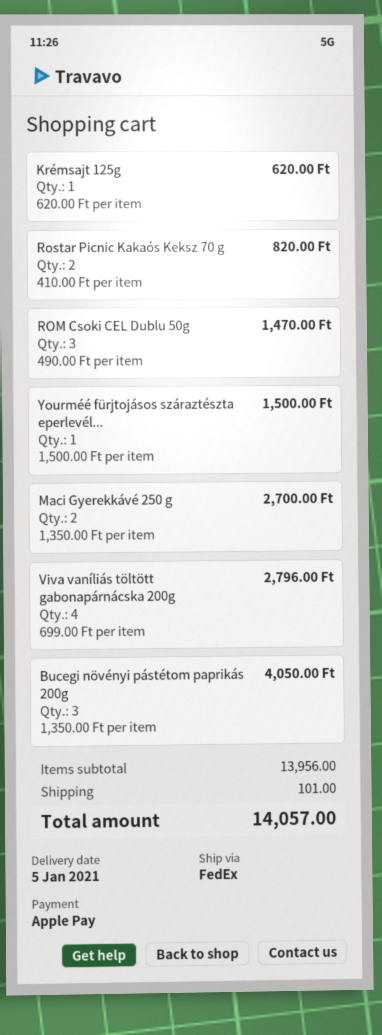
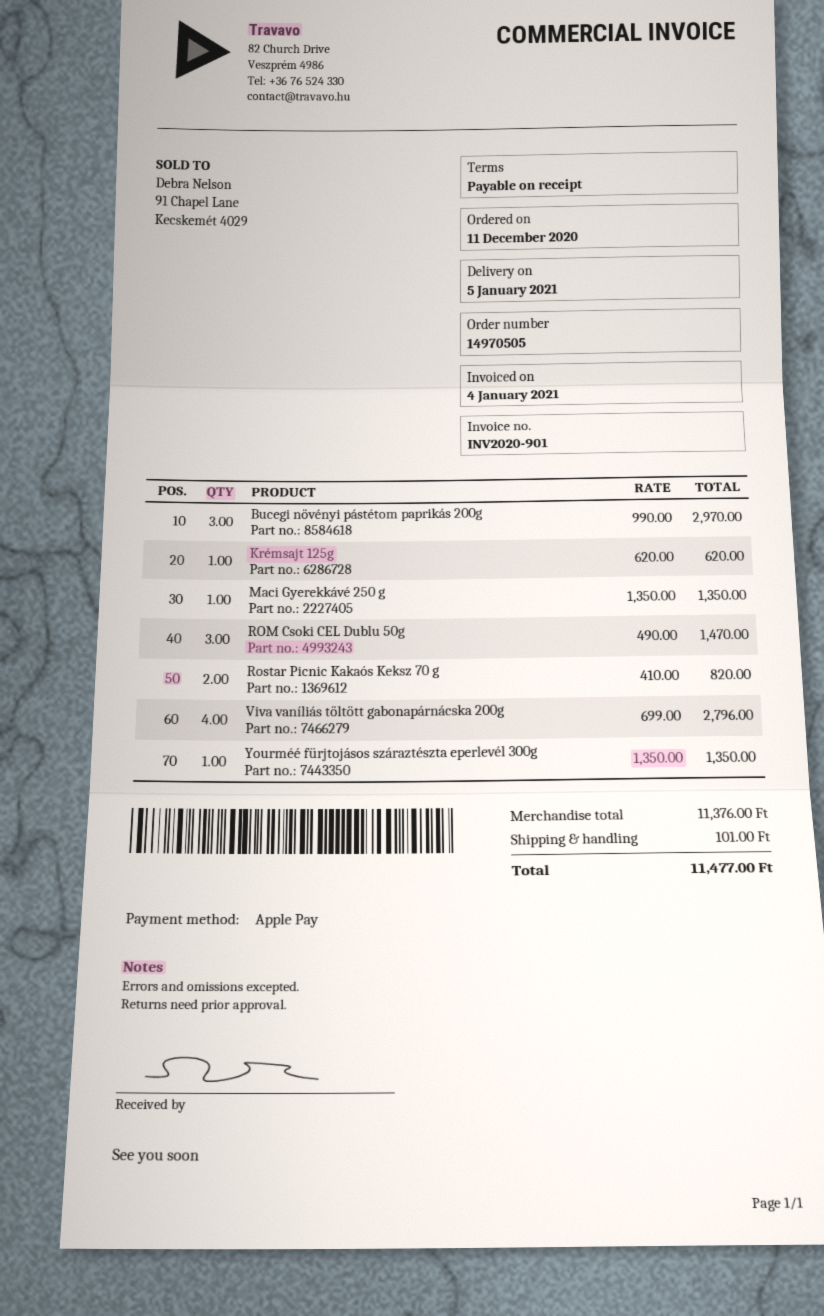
Yourméé fürjtojásos száraztészta eperlevél...: 1 x 1500.00 = 1500.00 -> 1 x 1350.00 = 1350.00
Maci Gyerekkávé 250 g: 2 x 1350.00 = 2700.00 -> 1 x 1350.00 = 1350.00
Bucegi növényi pástétom paprikás 200g: 3 x 1350.00 = 4050.00 -> 3 x 990.00 = 2970.00
subtotal: 13956.00 -> 11376.00
total: 14057.00 -> 11477.00

